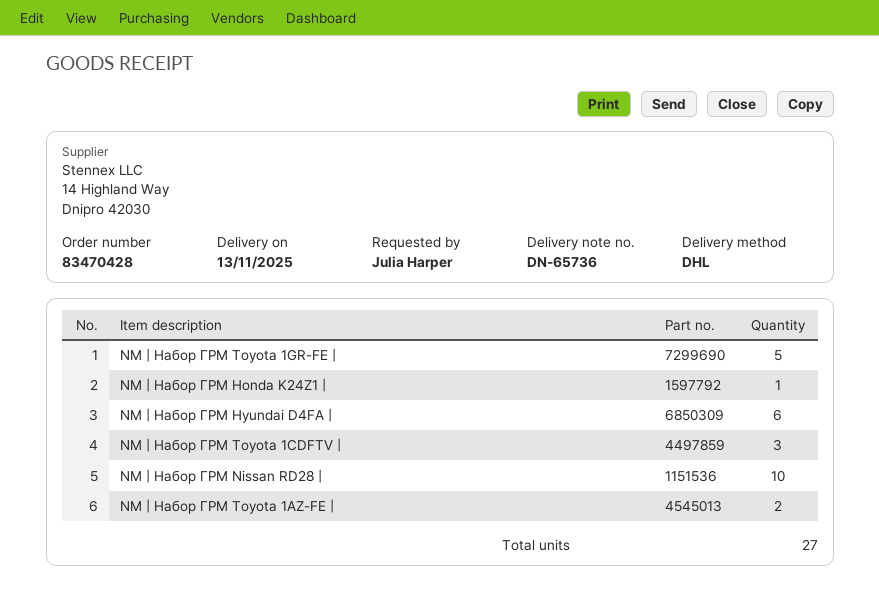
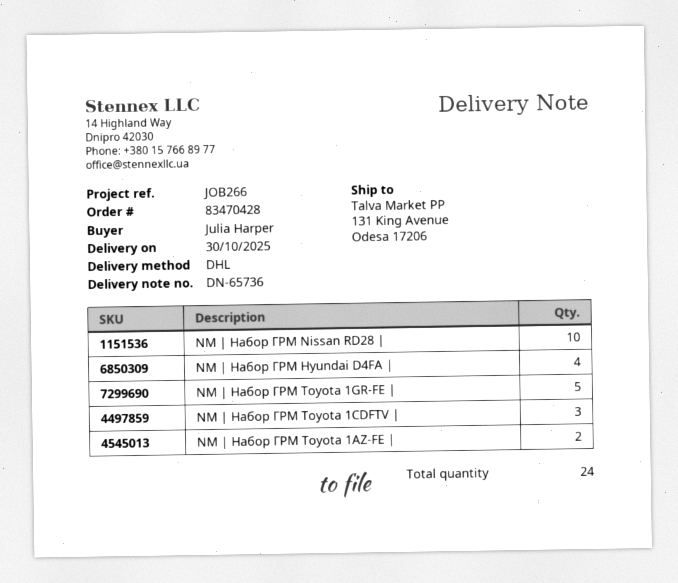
delivery date: 2025-11-13 -> 2025-10-30
NM | Набор ГРМ Honda K24Z1 |: 1 -> none
NM | Набор ГРМ Hyundai D4FA |: 6 -> 4
total quantity: 27 -> 24

